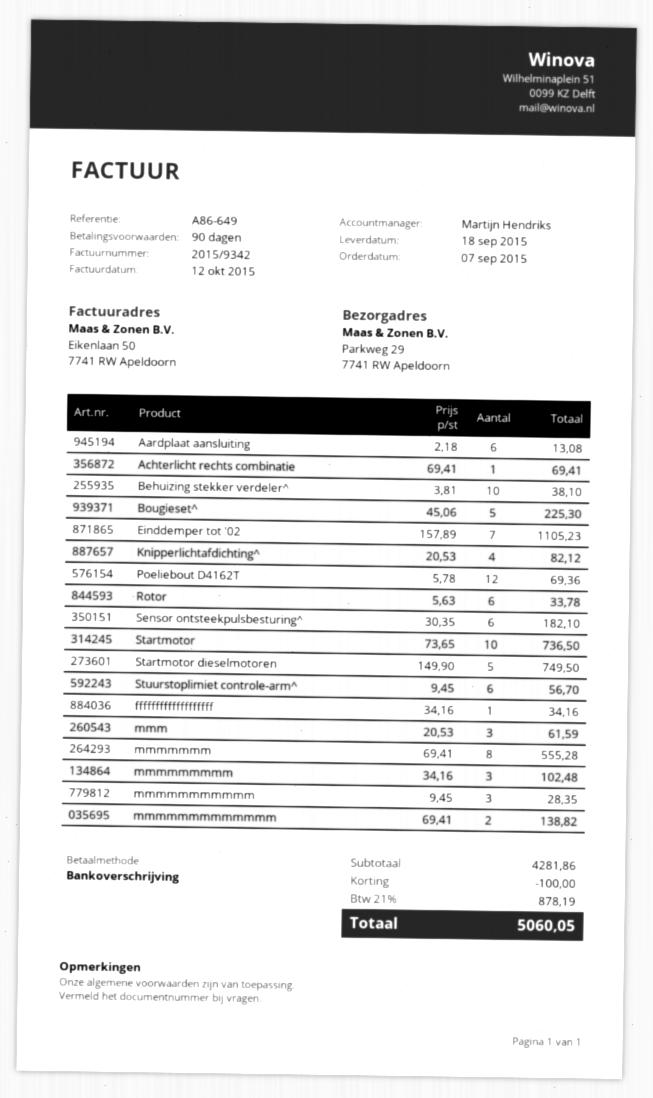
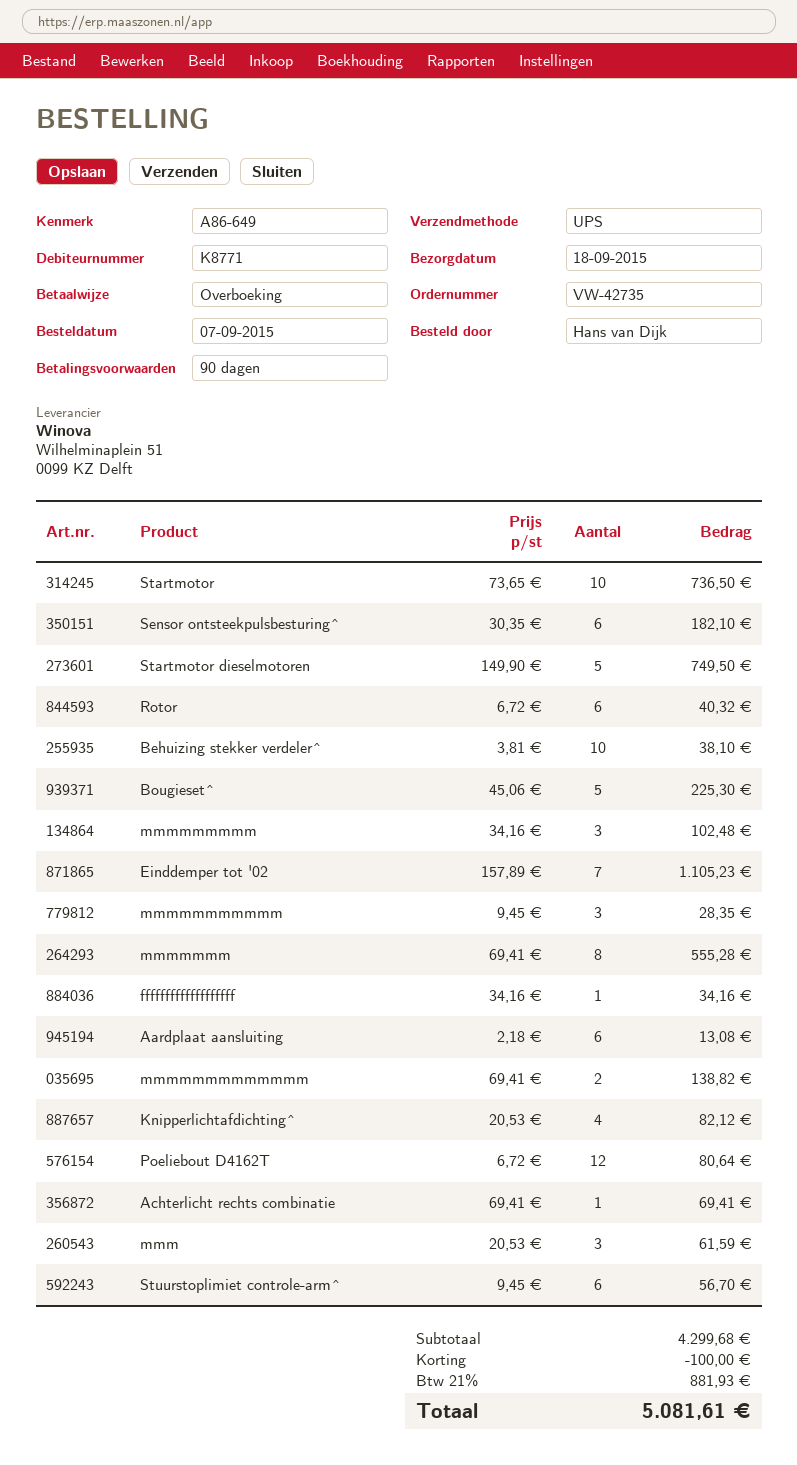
Poeliebout D4162T: 12 x 5.78 = 69.36 -> 12 x 6.72 = 80.64
Rotor: 6 x 5.63 = 33.78 -> 6 x 6.72 = 40.32
subtotal: 4281.86 -> 4299.68
tax: 21% = 878.19 -> 21% = 881.93
total: 5060.05 -> 5081.61

